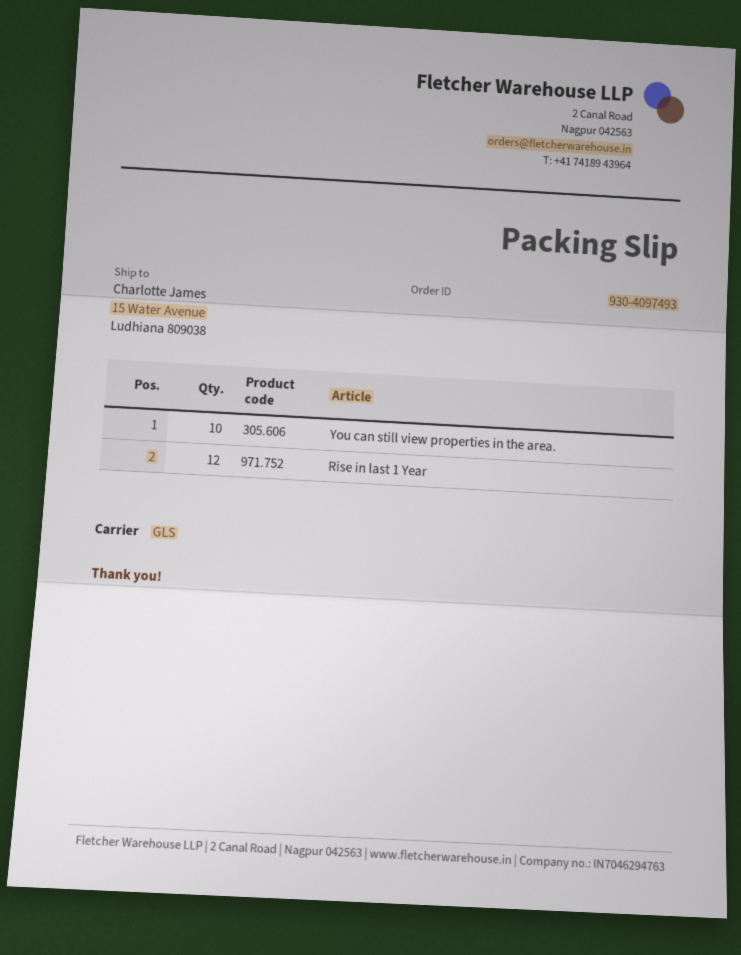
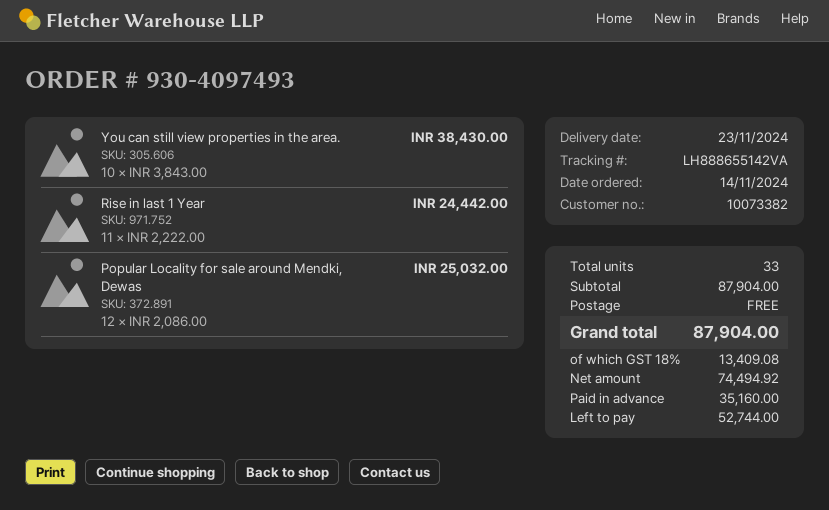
Rise in last 1 Year: 12 -> 11
Popular Locality for sale around Mendki, Dewas: none -> 12

